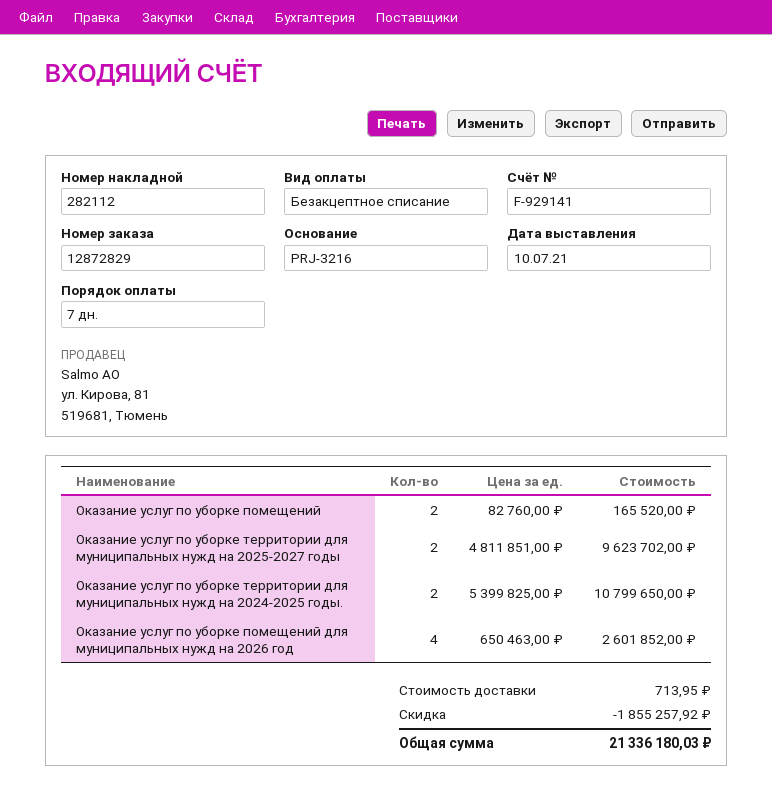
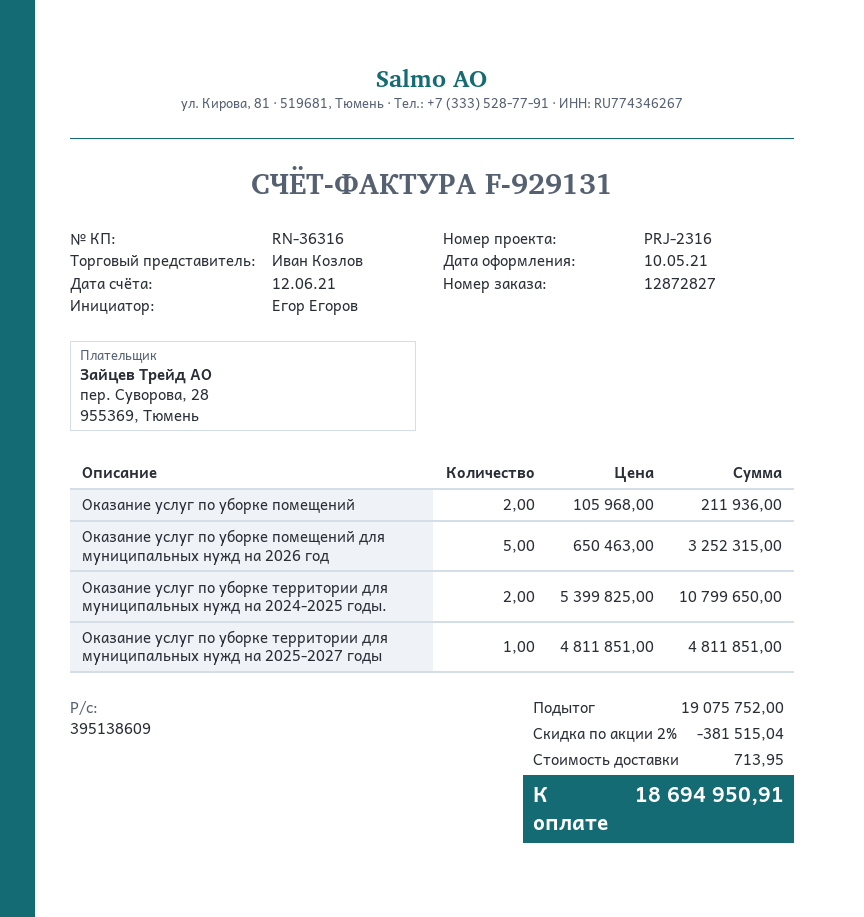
order number: 12872829 -> 12872827
invoice number: F-929141 -> F-929131
invoice date: 2021-07-10 -> 2021-06-12
reference: PRJ-3216 -> PRJ-2316
Оказание услуг по уборке помещений: 2 x 82760.00 = 165520.00 -> 2 x 105968.00 = 211936.00
Оказание услуг по уборке территории для муниципальных нужд на 2025-2027 годы: 2 x 4811851.00 = 9623702.00 -> 1 x 4811851.00 = 4811851.00
Оказание услуг по уборке помещений для муниципальных нужд на 2026 год: 4 x 650463.00 = 2601852.00 -> 5 x 650463.00 = 3252315.00
discount: 1855257.92 -> 381515.04
total: 21336180.03 -> 18694950.91

